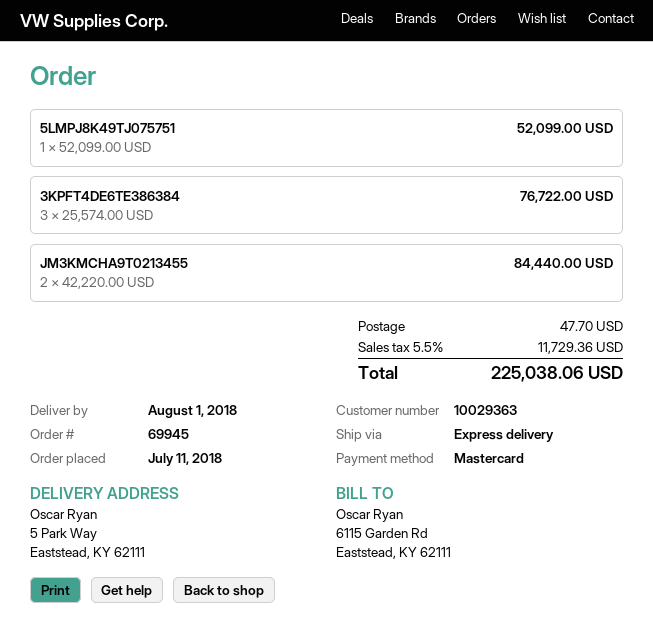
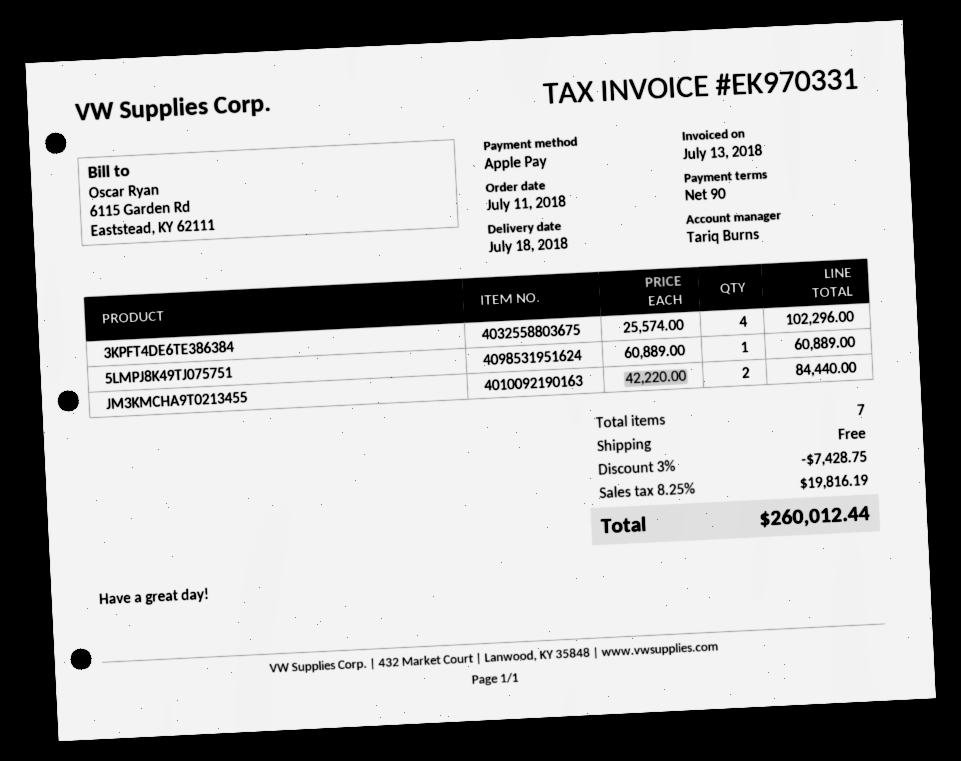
delivery date: 2018-08-01 -> 2018-07-18
payment method: Mastercard -> Apple Pay
5LMPJ8K49TJ075751: 1 x 52099.00 = 52099.00 -> 1 x 60889.00 = 60889.00
3KPFT4DE6TE386384: 3 x 25574.00 = 76722.00 -> 4 x 25574.00 = 102296.00
discount: none -> 3% = 7428.75
shipping: 47.70 -> 0.00
tax: 5.5% = 11729.36 -> 8.25% = 19816.19
total: 225038.06 -> 260012.44

